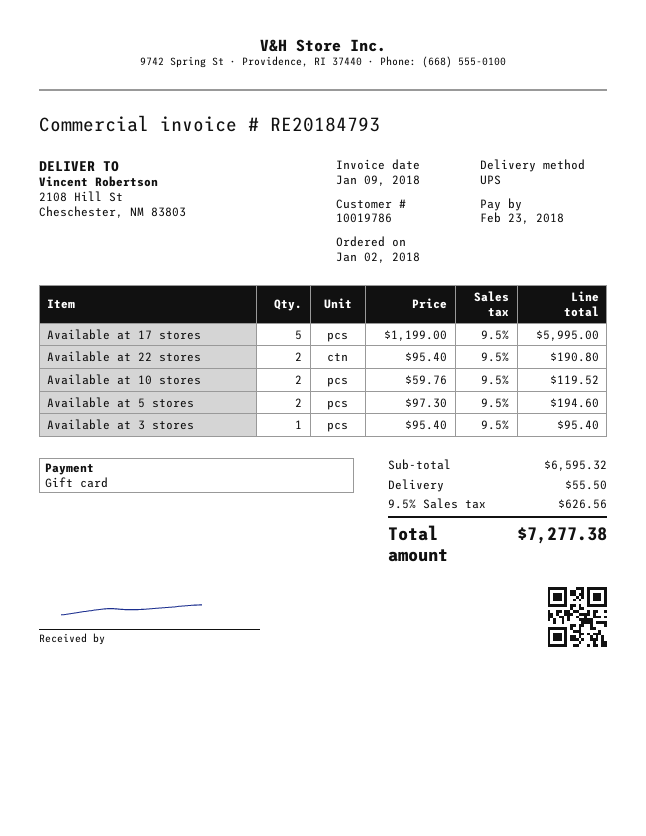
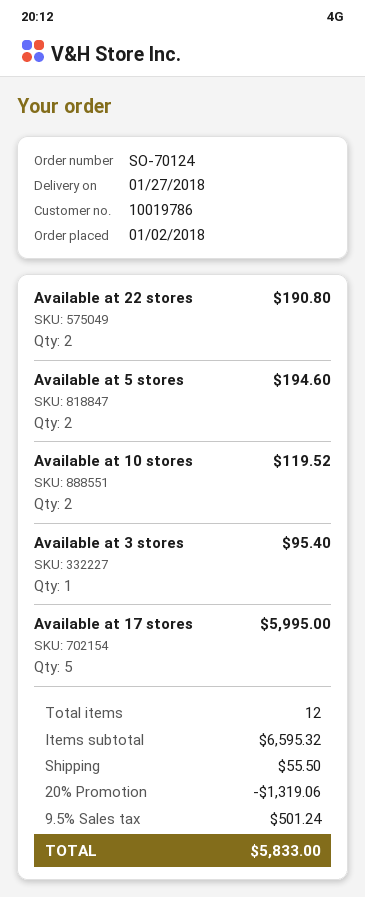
discount: none -> 20% = 1319.06
tax: 9.5% = 626.56 -> 9.5% = 501.24
total: 7277.38 -> 5833.00

